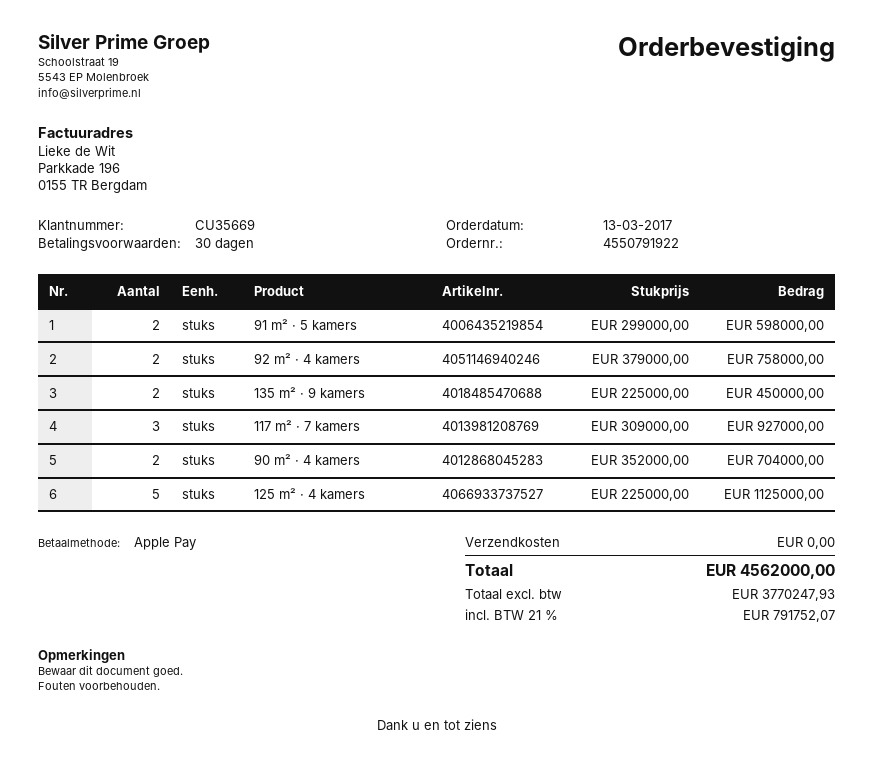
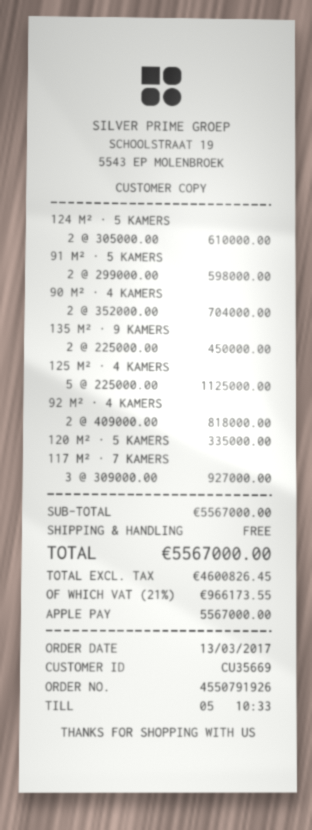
order number: 4550791922 -> 4550791926
92 m² · 4 kamers: 2 x 379000.00 = 758000.00 -> 2 x 409000.00 = 818000.00
124 M² · 5 KAMERS: none -> 2 x 305000.00 = 610000.00
120 M² · 5 KAMERS: none -> 1 x 335000.00 = 335000.00
net: 3770247.93 -> 4600826.45
tax: 21% = 791752.07 -> 21% = 966173.55
total: 4562000.00 -> 5567000.00

